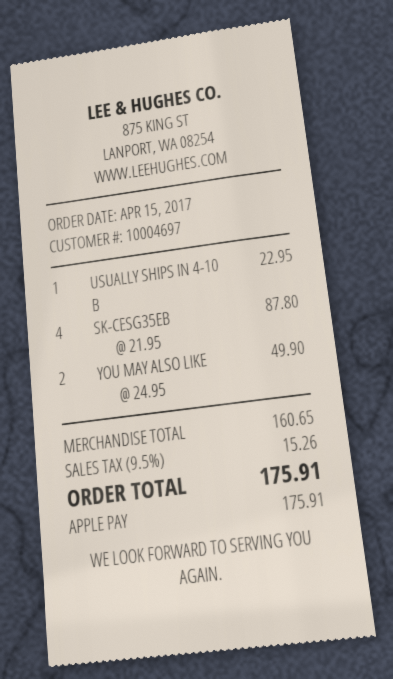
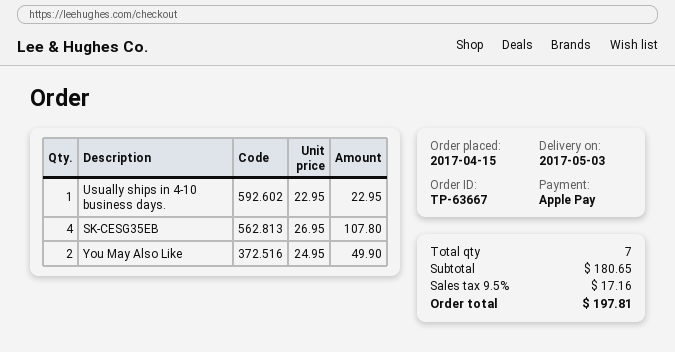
SK-CESG35EB: 4 x 21.95 = 87.80 -> 4 x 26.95 = 107.80
subtotal: 160.65 -> 180.65
tax: 9.5% = 15.26 -> 9.5% = 17.16
total: 175.91 -> 197.81

